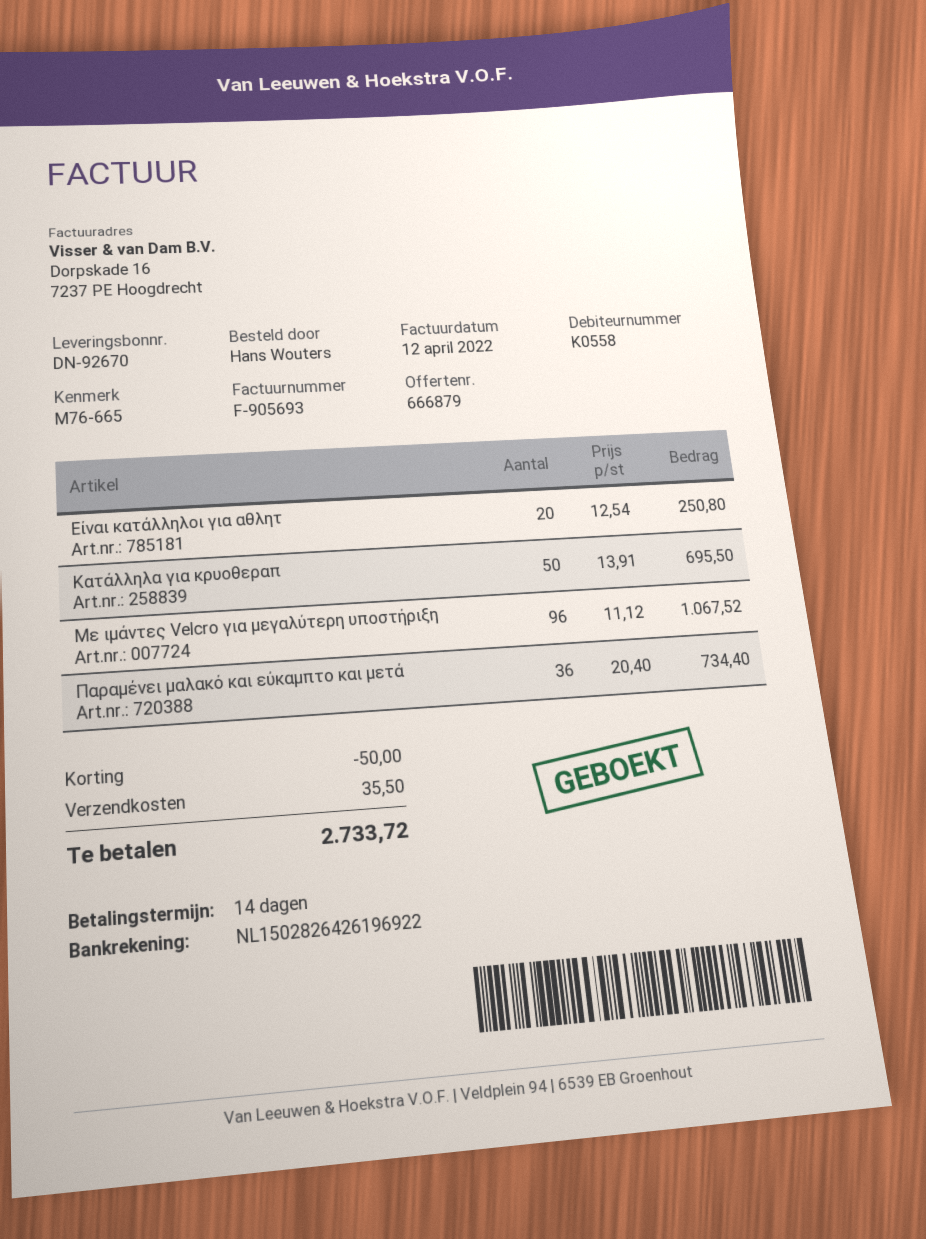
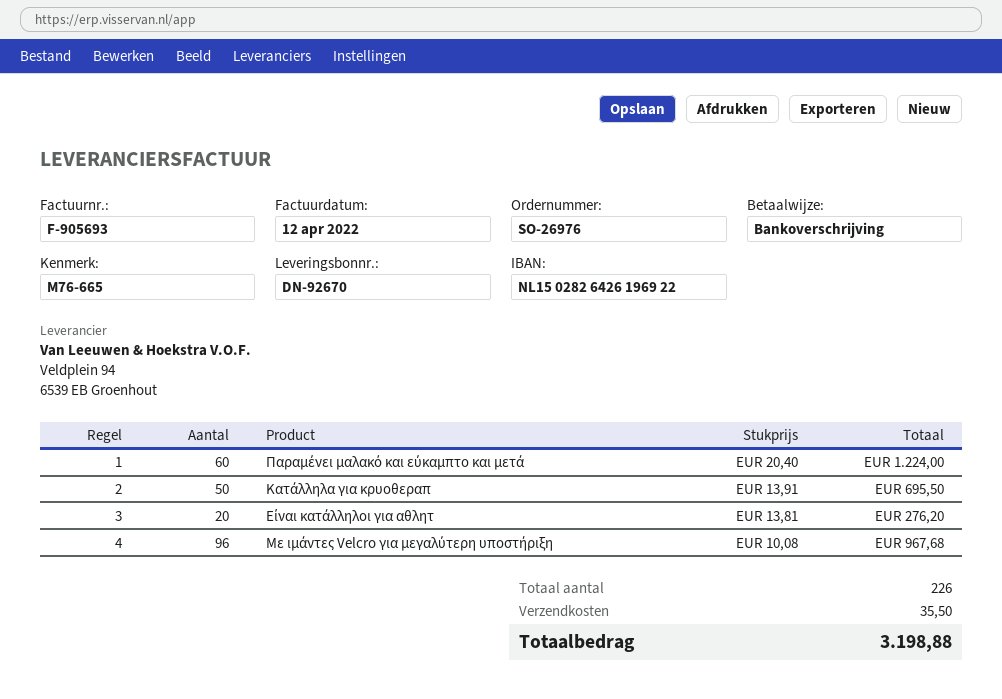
Είναι κατάλληλοι για αθλητ: 20 x 12.54 = 250.80 -> 20 x 13.81 = 276.20
Με ιμάντες Velcro για μεγαλύτερη υποστήριξη: 96 x 11.12 = 1067.52 -> 96 x 10.08 = 967.68
Παραμένει μαλακό και εύκαμπτο και μετά: 36 x 20.40 = 734.40 -> 60 x 20.40 = 1224.00
discount: 50.00 -> none
total: 2733.72 -> 3198.88

